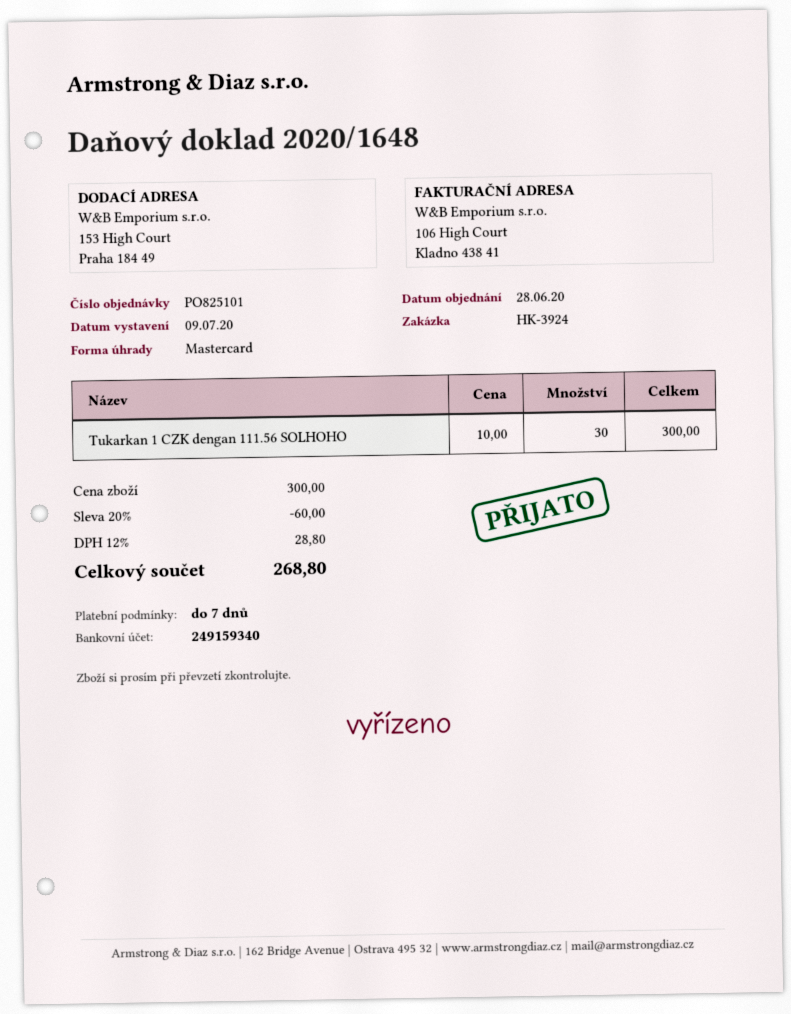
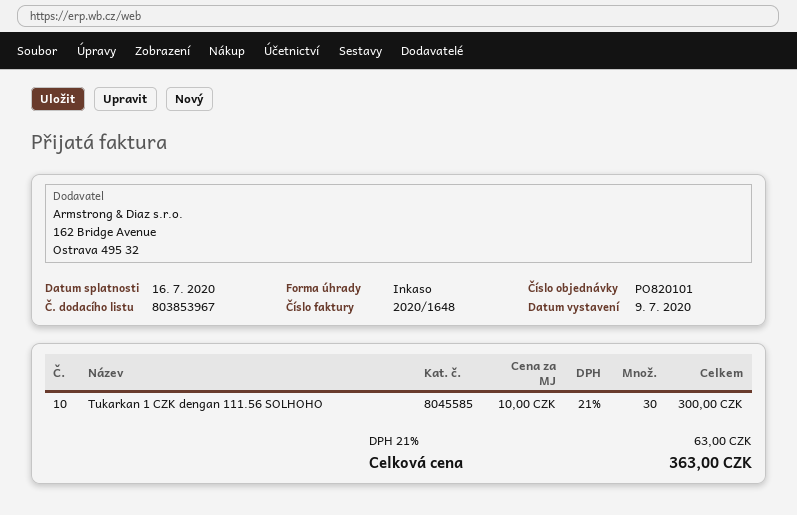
order number: PO825101 -> PO820101
payment method: Mastercard -> direct debit
discount: 20% = 60.00 -> none
tax: 12% = 28.80 -> 21% = 63.00
total: 268.80 -> 363.00

